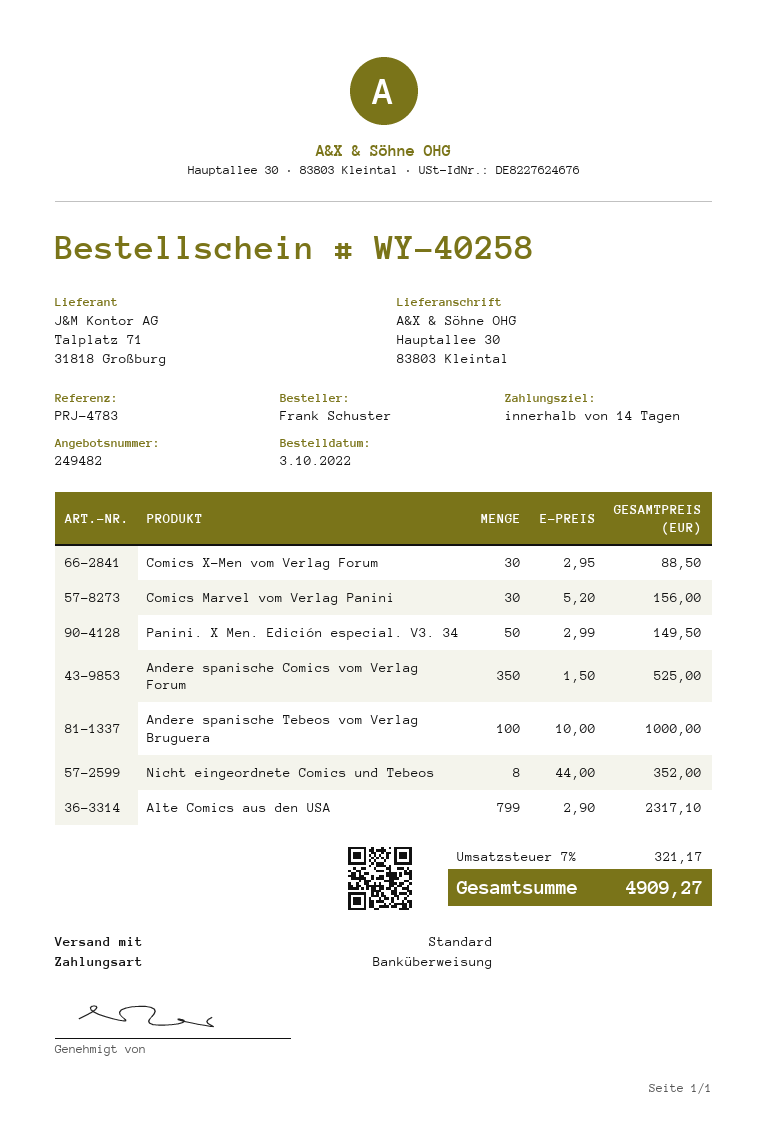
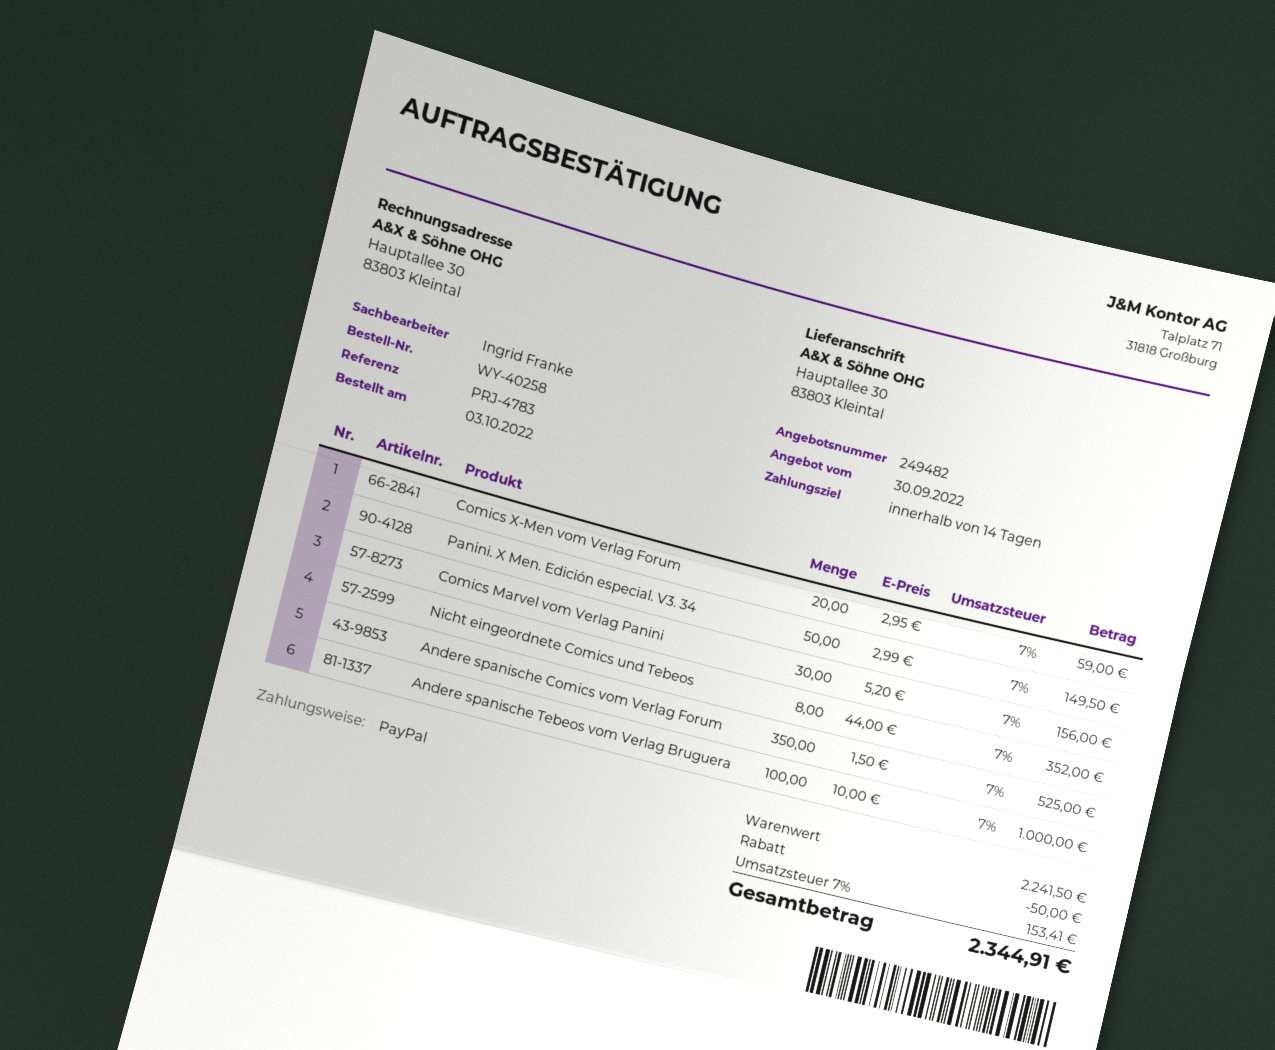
payment method: bank transfer -> PayPal
Comics X-Men vom Verlag Forum: 30 x 2.95 = 88.50 -> 20 x 2.95 = 59.00
Alte Comics aus den USA: 799 x 2.90 = 2317.10 -> none
discount: none -> 50.00
tax: 7% = 321.17 -> 7% = 153.41
total: 4909.27 -> 2344.91

